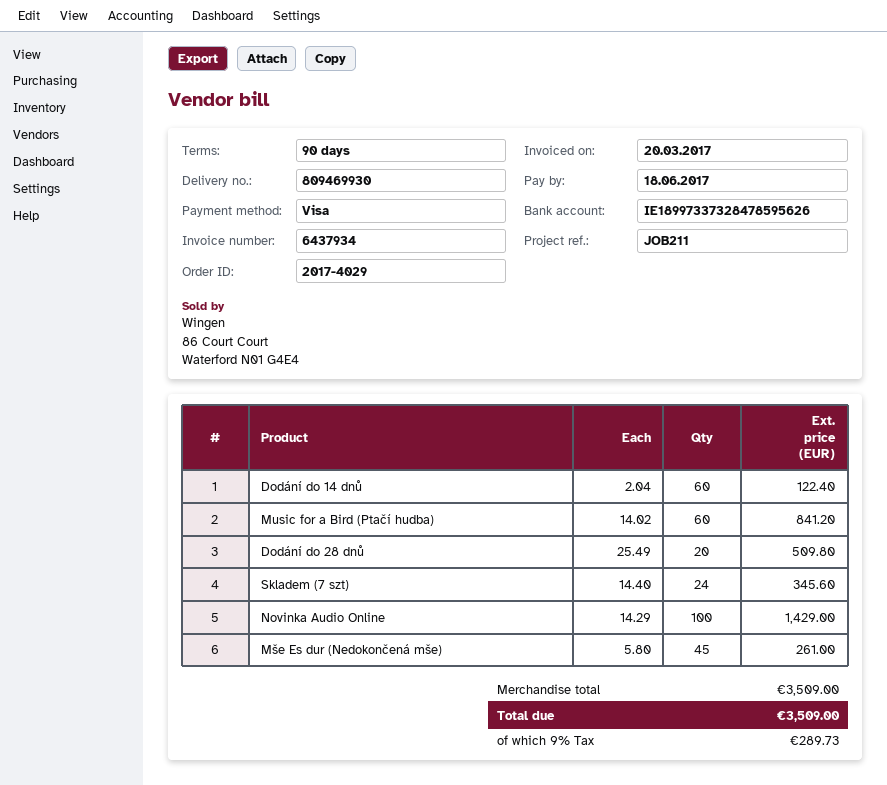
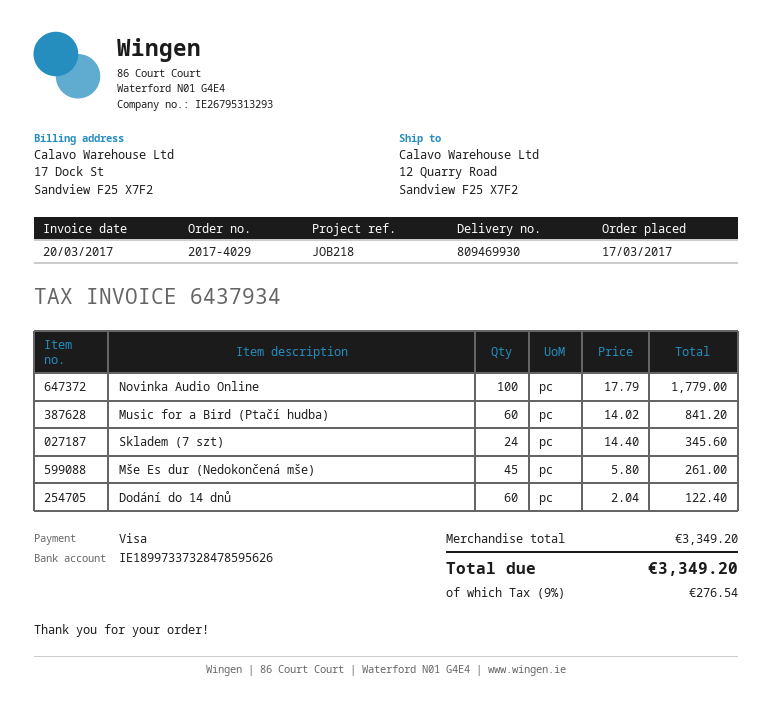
reference: JOB211 -> JOB218
Dodání do 28 dnů: 20 x 25.49 = 509.80 -> none
Novinka Audio Online: 100 x 14.29 = 1429.00 -> 100 x 17.79 = 1779.00
subtotal: 3509.00 -> 3349.20
tax: 9% = 289.73 -> 9% = 276.54
total: 3509.00 -> 3349.20

